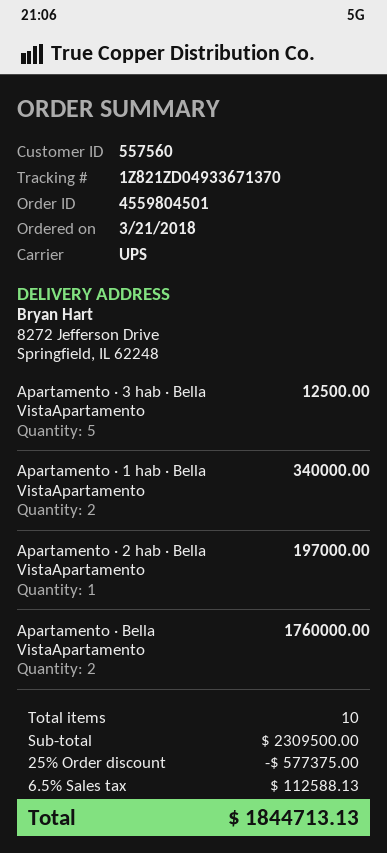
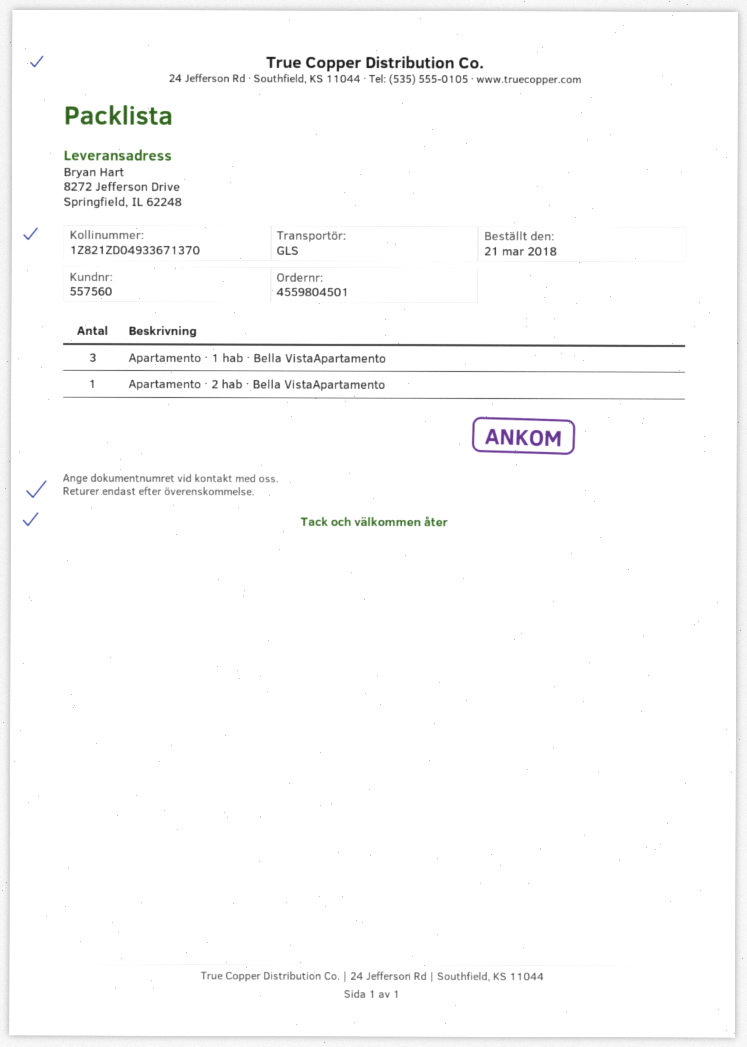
shipping method: UPS -> GLS
Apartamento · 3 hab · Bella VistaApartamento: 5 -> none
Apartamento · 1 hab · Bella VistaApartamento: 2 -> 3
Apartamento · Bella VistaApartamento: 2 -> none

